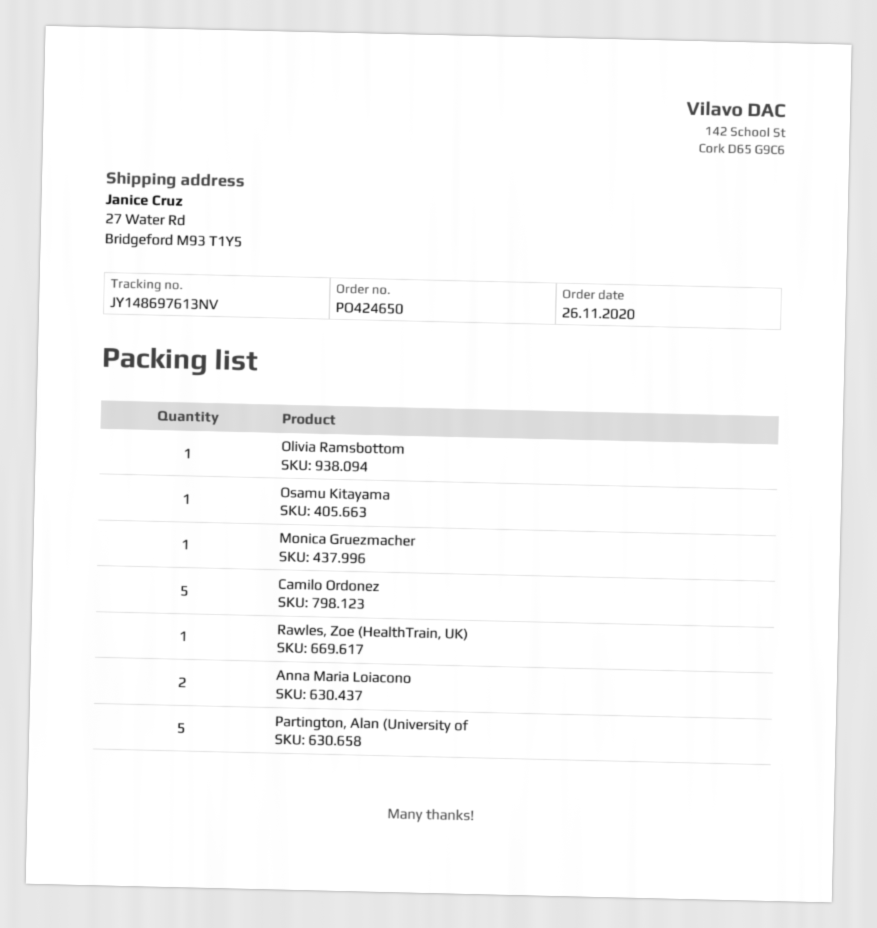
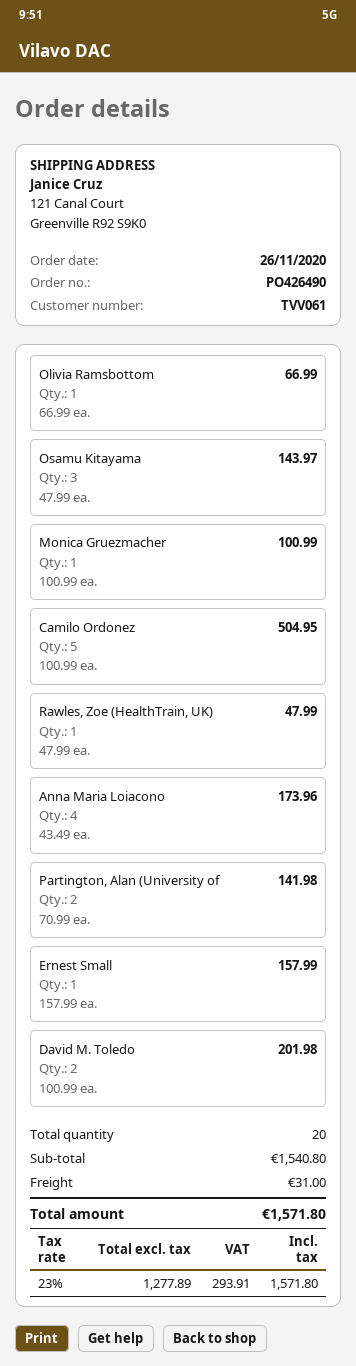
order number: PO424650 -> PO426490
ship to: 27 Water Rd, Bridgeford M93 T1Y5 -> 121 Canal Court, Greenville R92 S9K0
Osamu Kitayama: 1 -> 3
Anna Maria Loiacono: 2 -> 4
Partington, Alan (University of: 5 -> 2
Ernest Small: none -> 1
David M. Toledo: none -> 2

